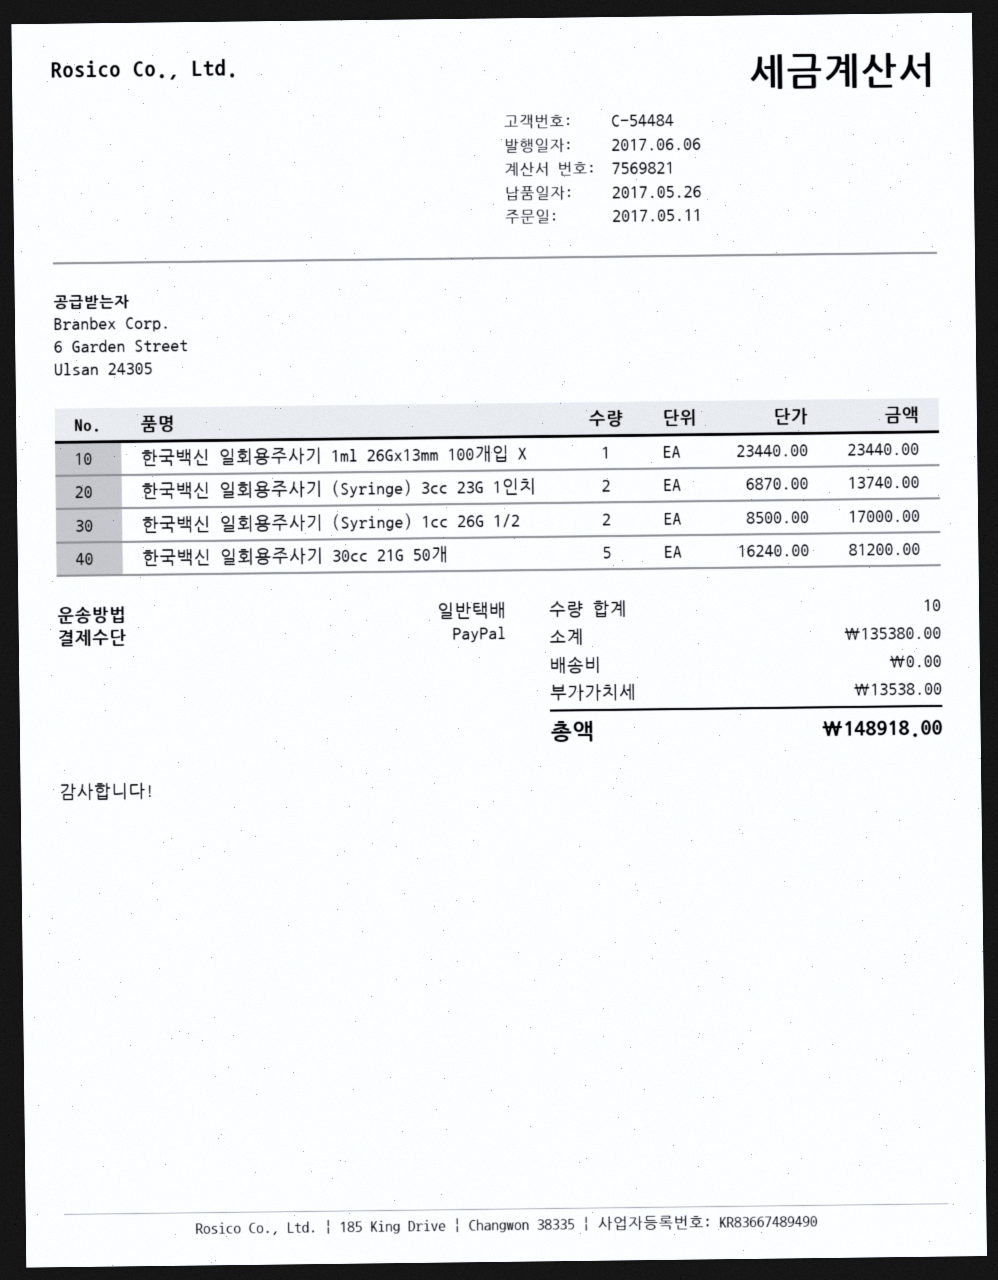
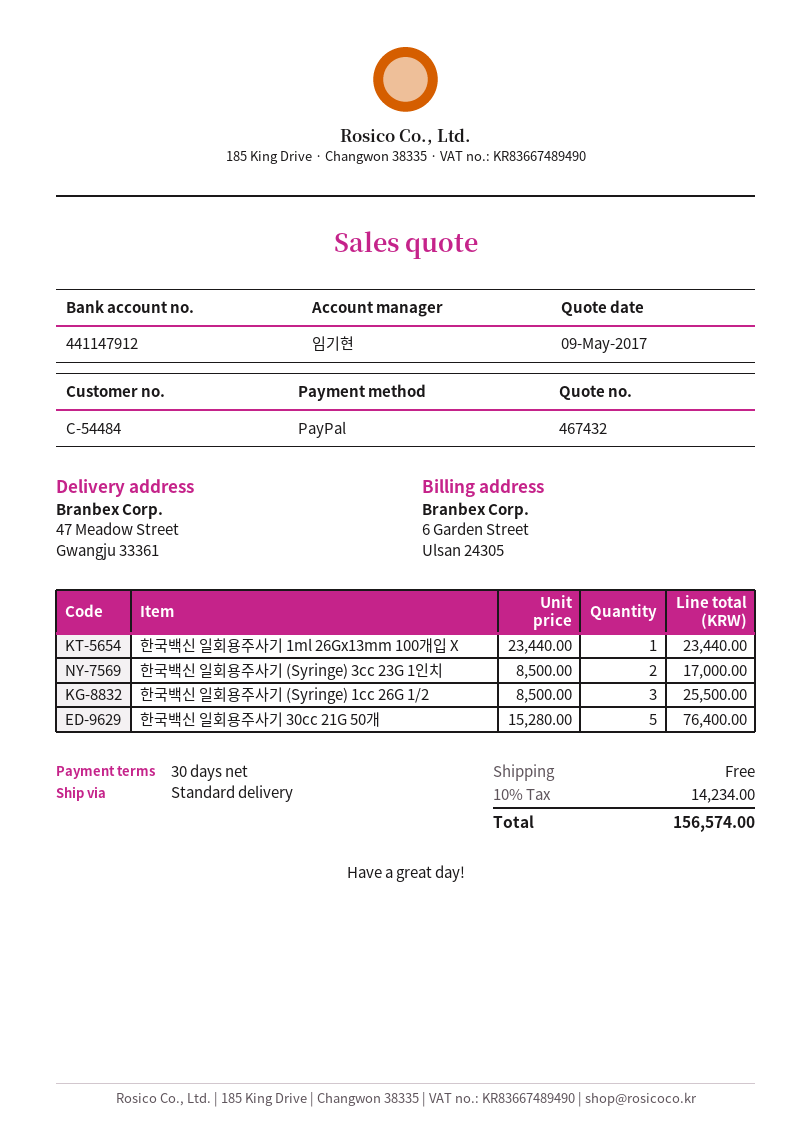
한국백신 일회용주사기 (Syringe) 3cc 23G 1인치: 2 x 6870.00 = 13740.00 -> 2 x 8500.00 = 17000.00
한국백신 일회용주사기 (Syringe) 1cc 26G 1/2: 2 x 8500.00 = 17000.00 -> 3 x 8500.00 = 25500.00
한국백신 일회용주사기 30cc 21G 50개: 5 x 16240.00 = 81200.00 -> 5 x 15280.00 = 76400.00
tax: 13538.00 -> 14234.00
total: 148918.00 -> 156574.00

